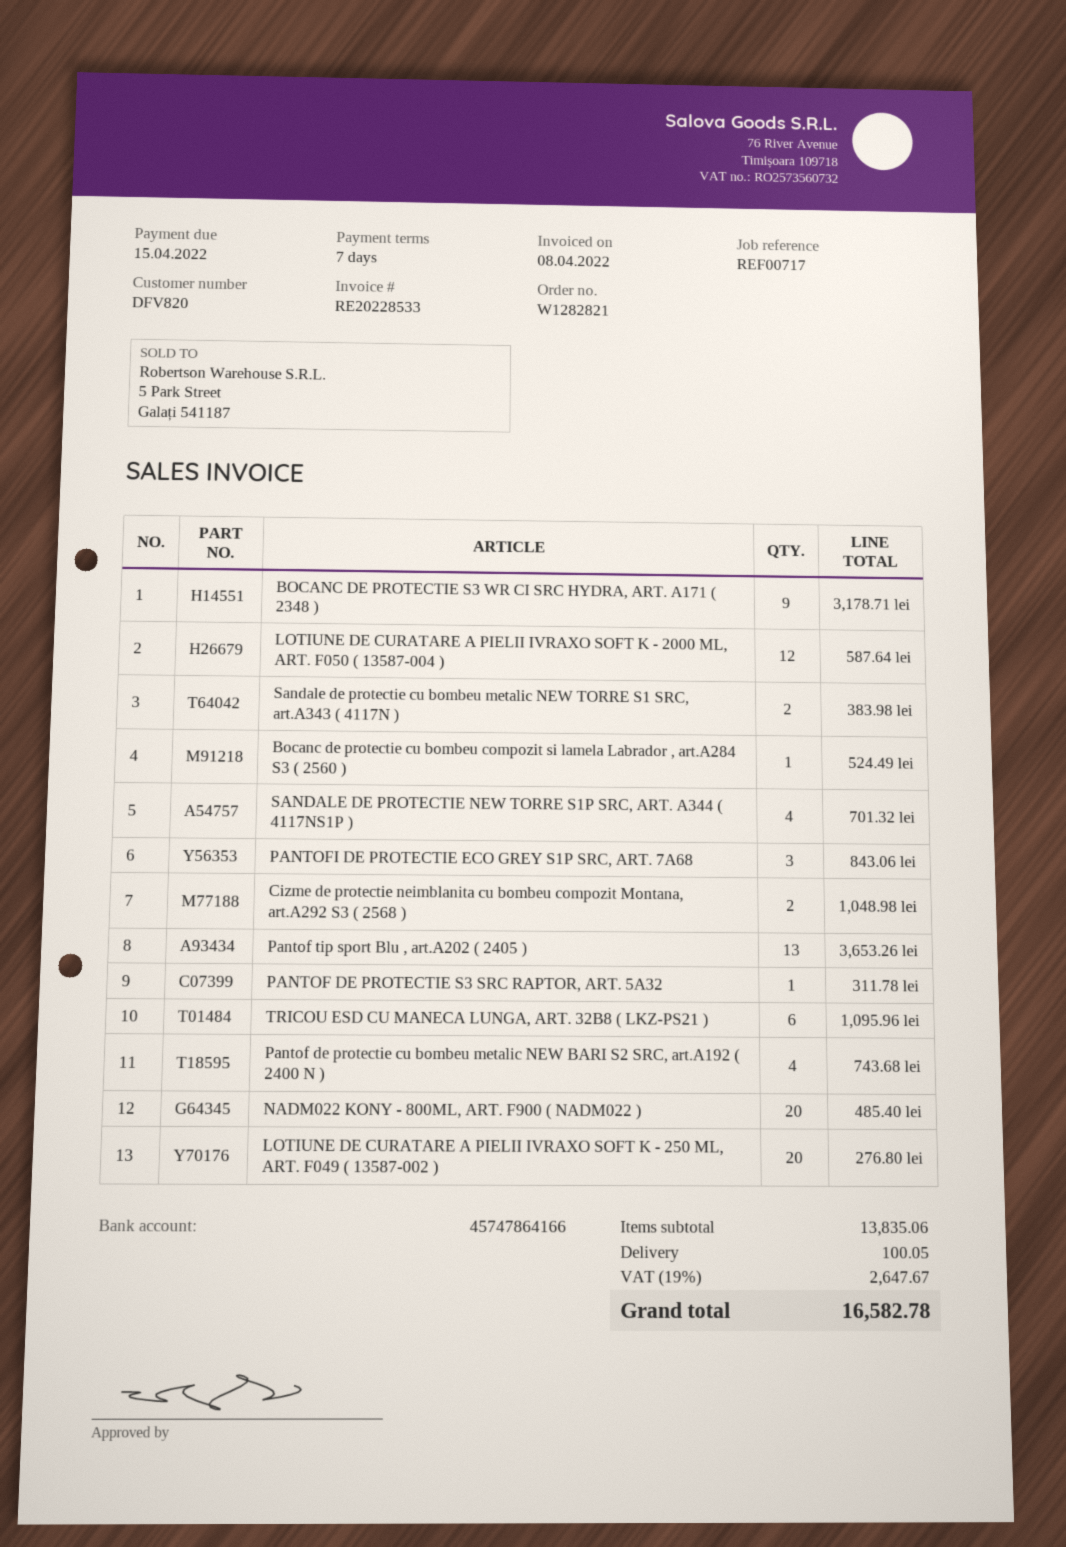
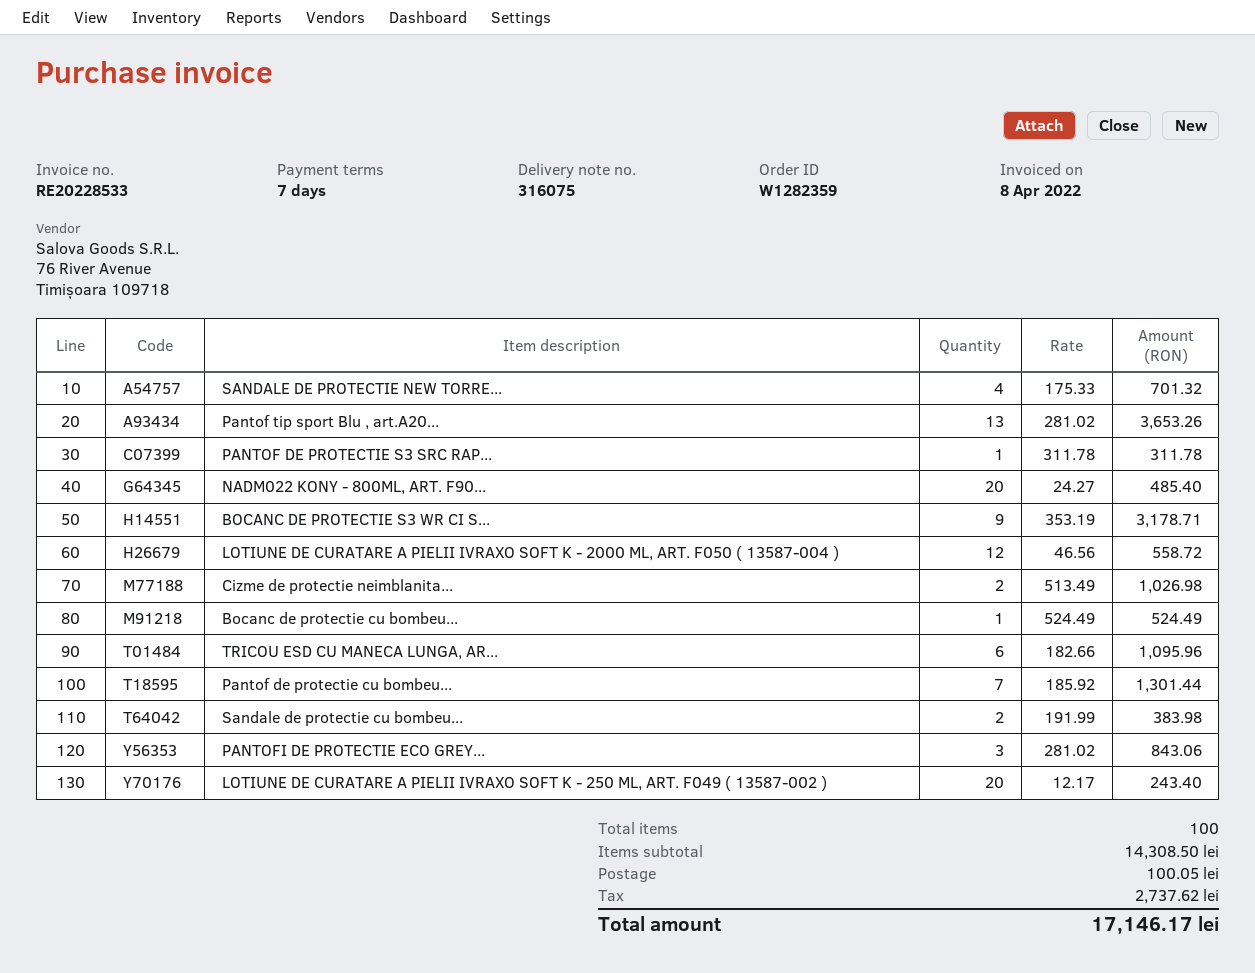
order number: W1282821 -> W1282359
LOTIUNE DE CURATARE A PIELII IVRAXO SOFT K - 2000 ML, ART. F050 ( 13587-004 ): 12 for 587.64 -> 12 for 558.72
Cizme de protectie neimblanita cu bombeu compozit Montana, art.A292 S3 ( 2568 ): 2 for 1048.98 -> 2 for 1026.98
Pantof de protectie cu bombeu metalic NEW BARI S2 SRC, art.A192 ( 2400 N ): 4 for 743.68 -> 7 for 1301.44
LOTIUNE DE CURATARE A PIELII IVRAXO SOFT K - 250 ML, ART. F049 ( 13587-002 ): 20 for 276.80 -> 20 for 243.40
subtotal: 13835.06 -> 14308.50
tax: 2647.67 -> 2737.62
total: 16582.78 -> 17146.17

